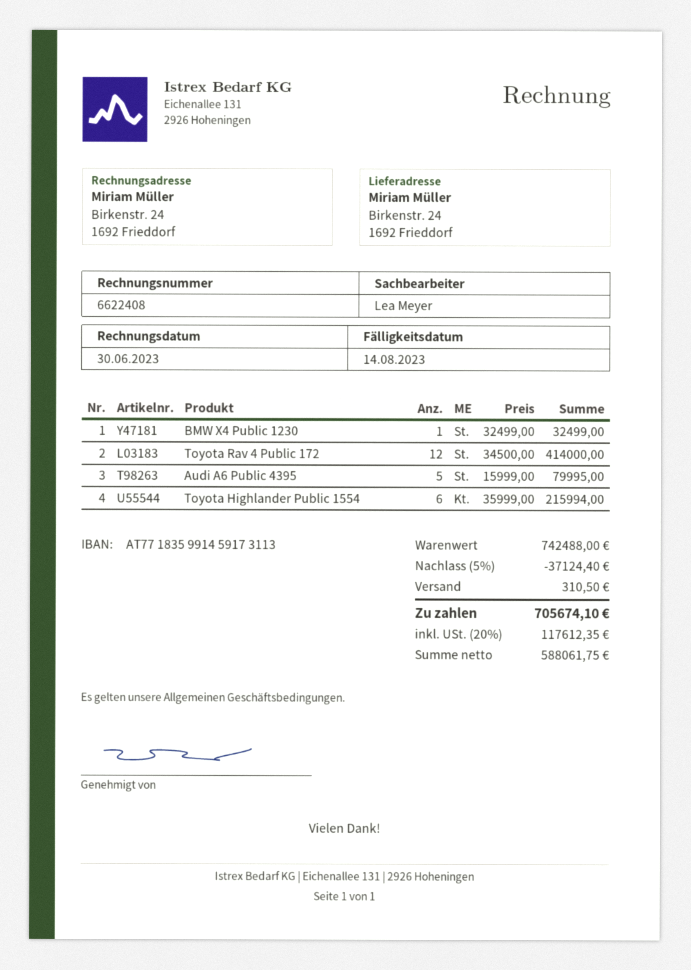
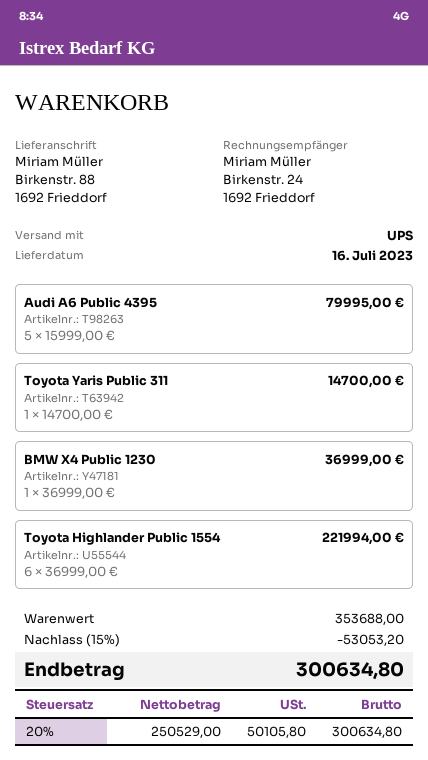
ship to: Birkenstr. 24, 1692 Frieddorf -> Birkenstr. 88, 1692 Frieddorf
BMW X4 Public 1230: 1 x 32499.00 = 32499.00 -> 1 x 36999.00 = 36999.00
Toyota Rav 4 Public 172: 12 x 34500.00 = 414000.00 -> none
Toyota Highlander Public 1554: 6 x 35999.00 = 215994.00 -> 6 x 36999.00 = 221994.00
Toyota Yaris Public 311: none -> 1 x 14700.00 = 14700.00
subtotal: 742488.00 -> 353688.00
discount: 5% = 37124.40 -> 15% = 53053.20
shipping: 310.50 -> none
net: 588061.75 -> 250529.00
tax: 20% = 117612.35 -> 20% = 50105.80
total: 705674.10 -> 300634.80

